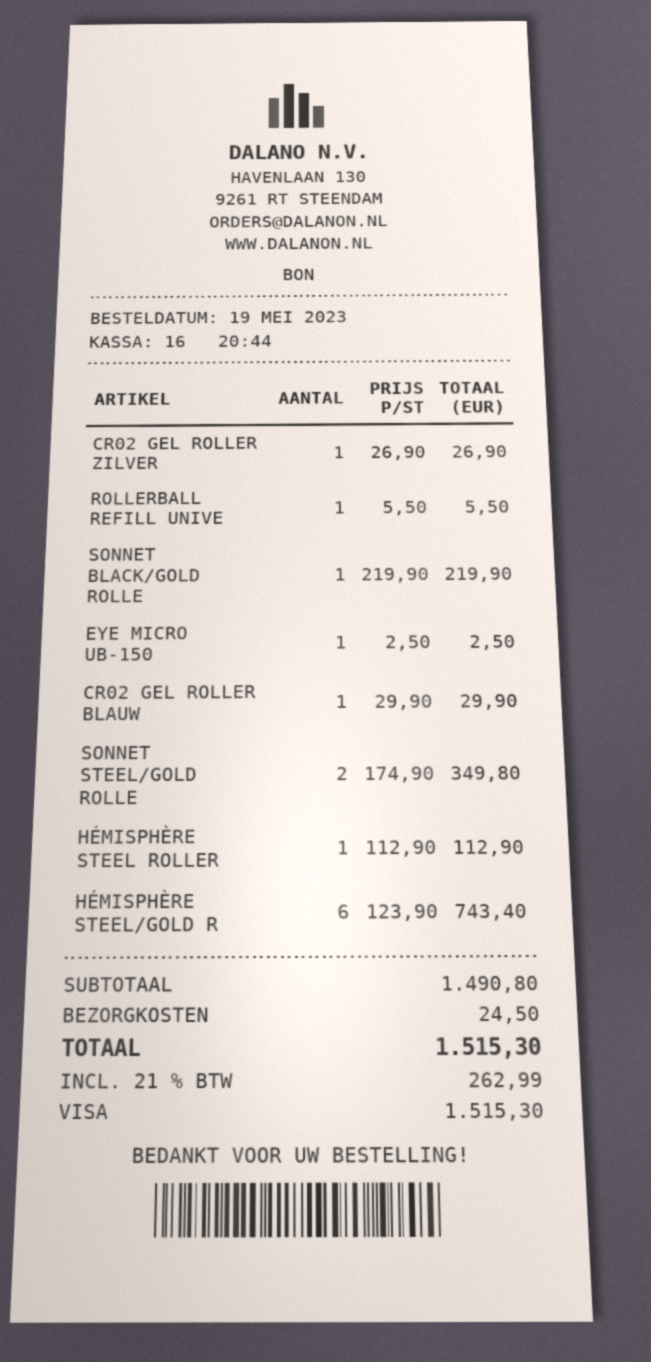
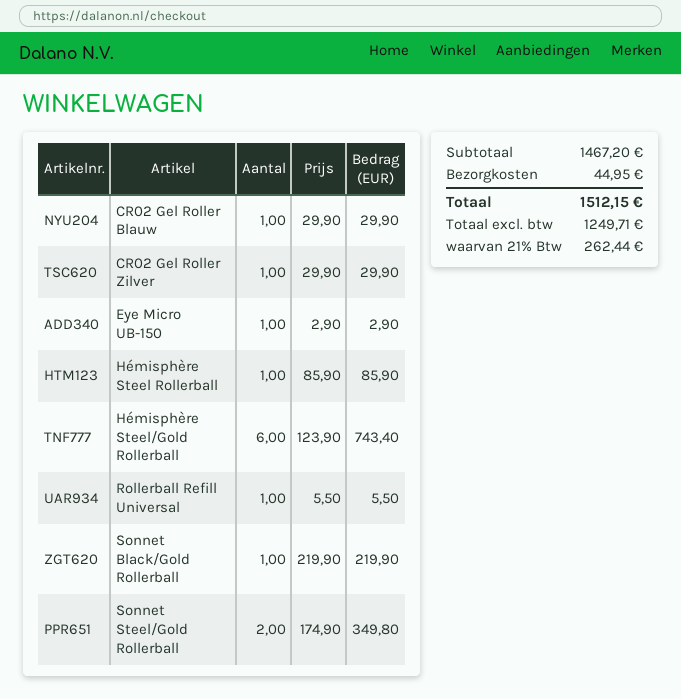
CR02 GEL ROLLER ZILVER: 1 x 26.90 = 26.90 -> 1 x 29.90 = 29.90
EYE MICRO UB-150: 1 x 2.50 = 2.50 -> 1 x 2.90 = 2.90
HÉMISPHÈRE STEEL ROLLER: 1 x 112.90 = 112.90 -> 1 x 85.90 = 85.90
subtotal: 1490.80 -> 1467.20
shipping: 24.50 -> 44.95
tax: 21% = 262.99 -> 21% = 262.44
total: 1515.30 -> 1512.15

